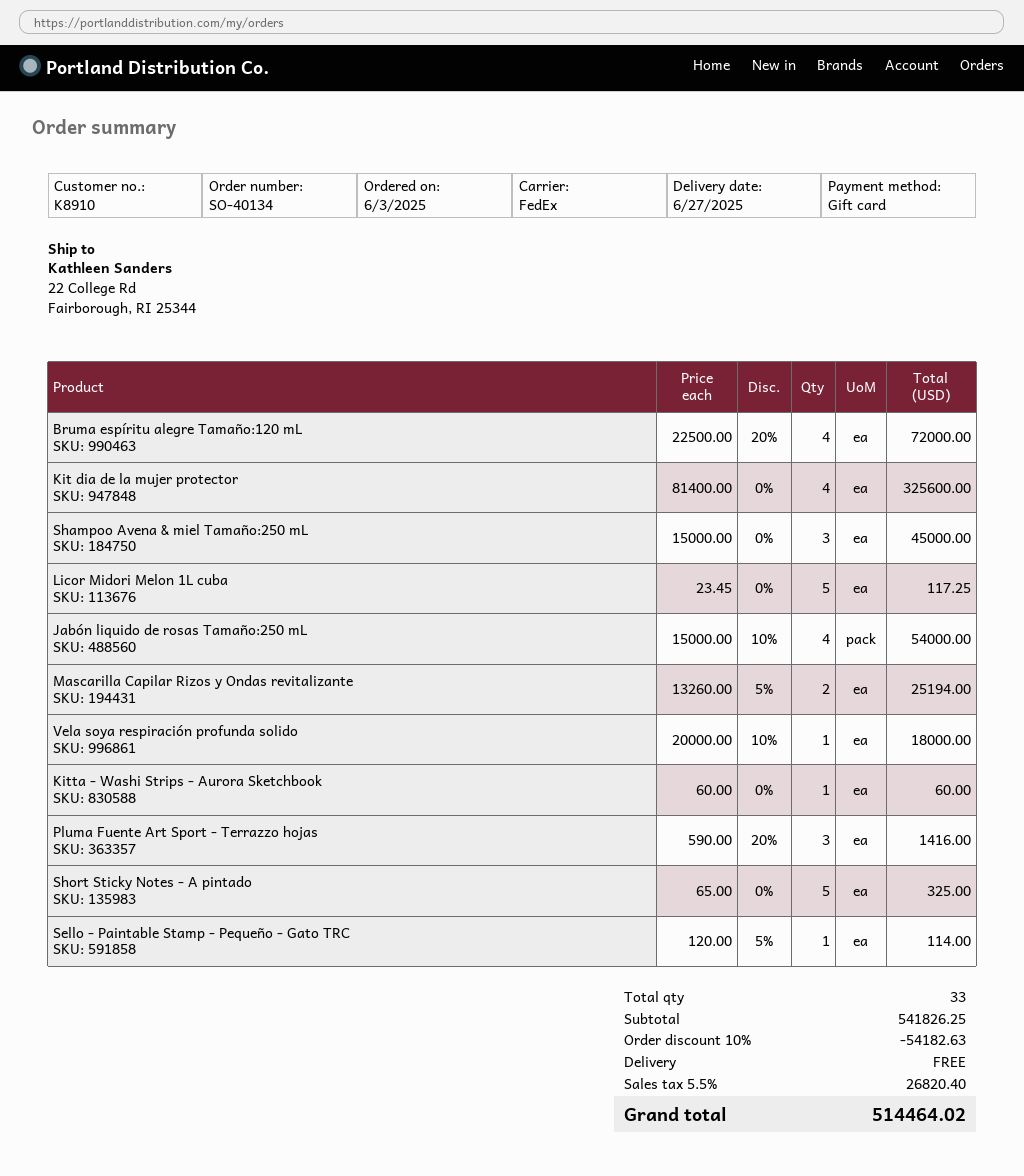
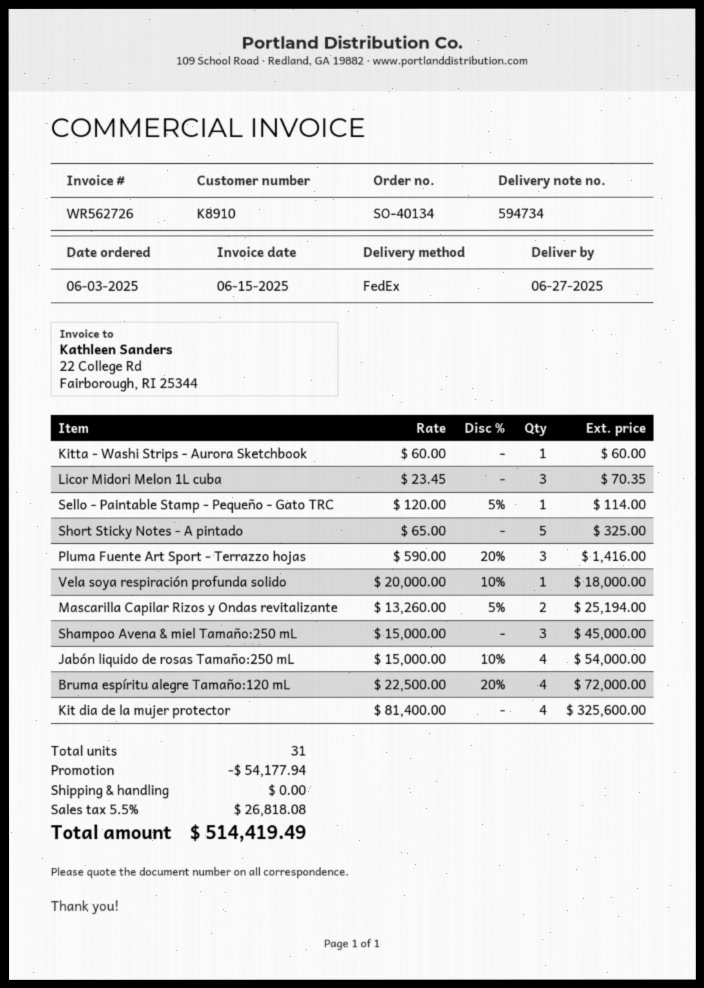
Licor Midori Melon 1L cuba: 5 x 23.45 = 117.25 -> 3 x 23.45 = 70.35
total quantity: 33 -> 31
discount: 54182.63 -> 54177.94
tax: 5.5% = 26820.40 -> 5.5% = 26818.08
total: 514464.02 -> 514419.49

